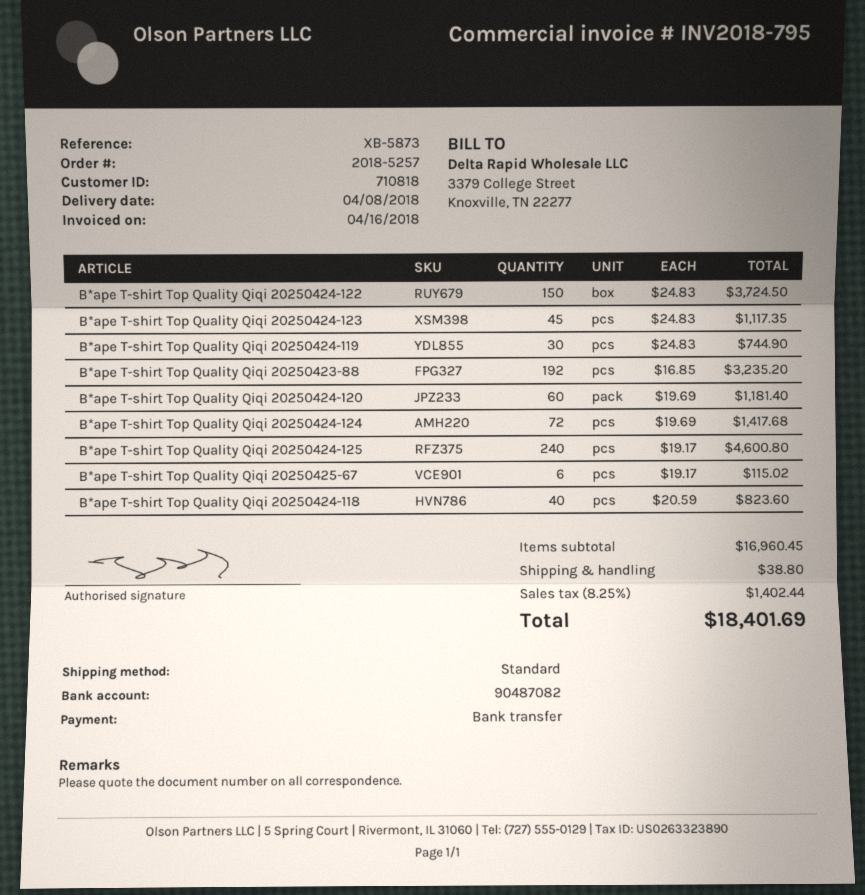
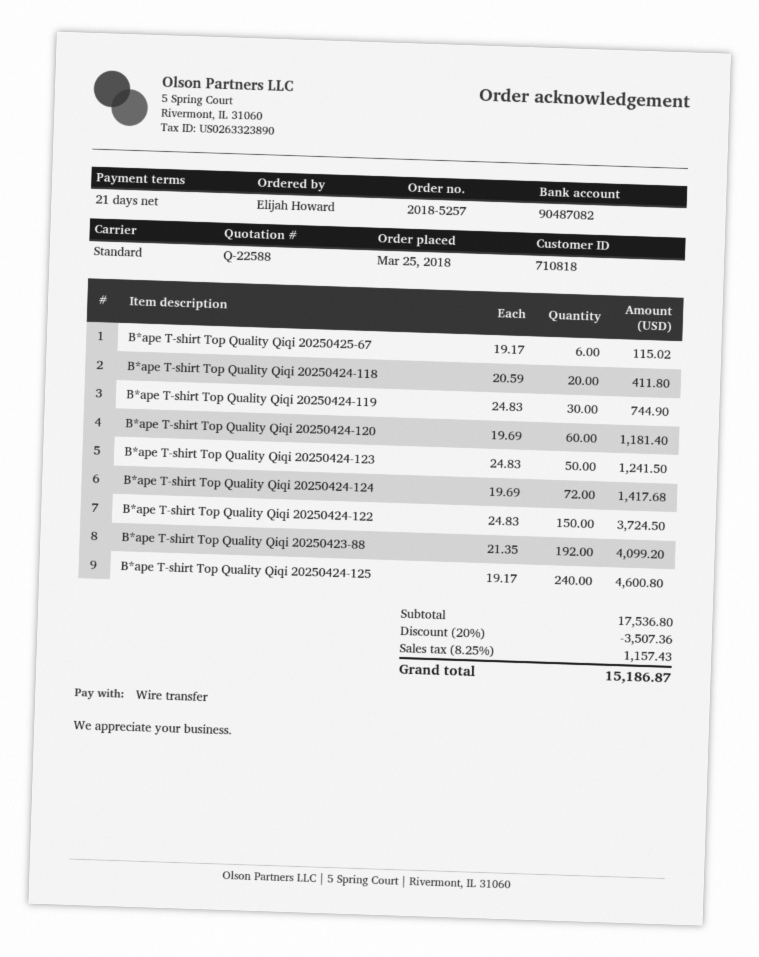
B*ape T-shirt Top Quality Qiqi 20250424-123: 45 x 24.83 = 1117.35 -> 50 x 24.83 = 1241.50
B*ape T-shirt Top Quality Qiqi 20250423-88: 192 x 16.85 = 3235.20 -> 192 x 21.35 = 4099.20
B*ape T-shirt Top Quality Qiqi 20250424-118: 40 x 20.59 = 823.60 -> 20 x 20.59 = 411.80
subtotal: 16960.45 -> 17536.80
discount: none -> 20% = 3507.36
shipping: 38.80 -> none
tax: 8.25% = 1402.44 -> 8.25% = 1157.43
total: 18401.69 -> 15186.87

